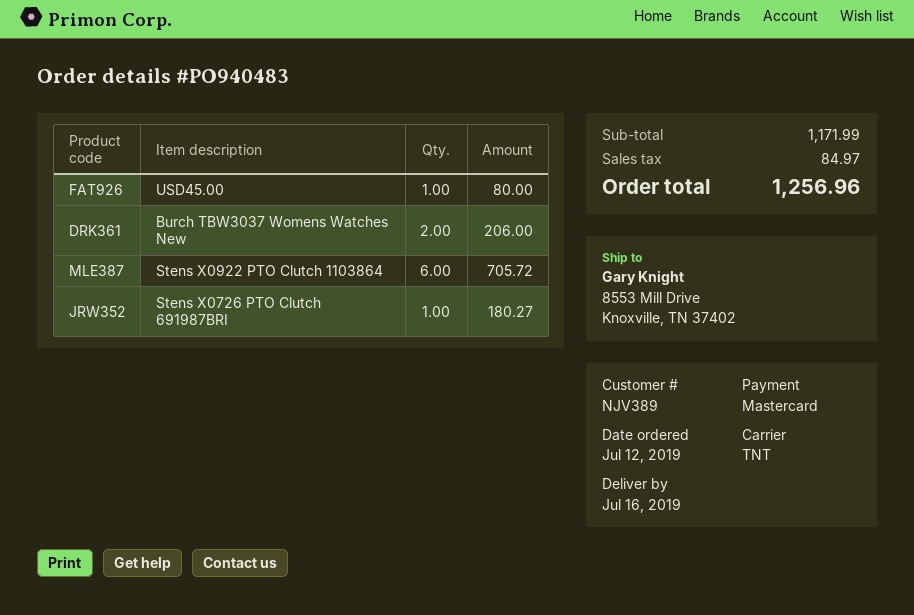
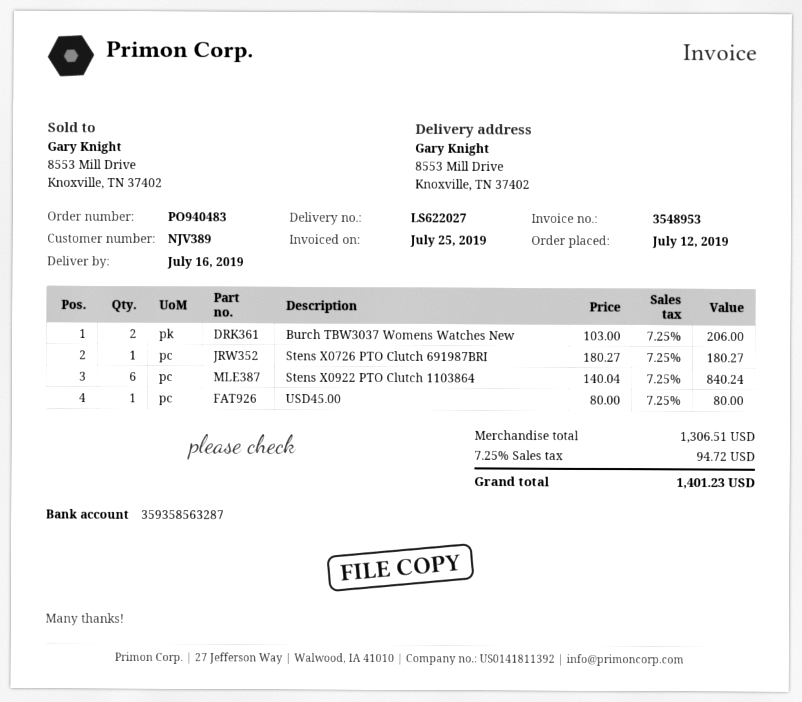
Stens X0922 PTO Clutch 1103864: 6 for 705.72 -> 6 for 840.24
subtotal: 1171.99 -> 1306.51
tax: 84.97 -> 94.72
total: 1256.96 -> 1401.23

